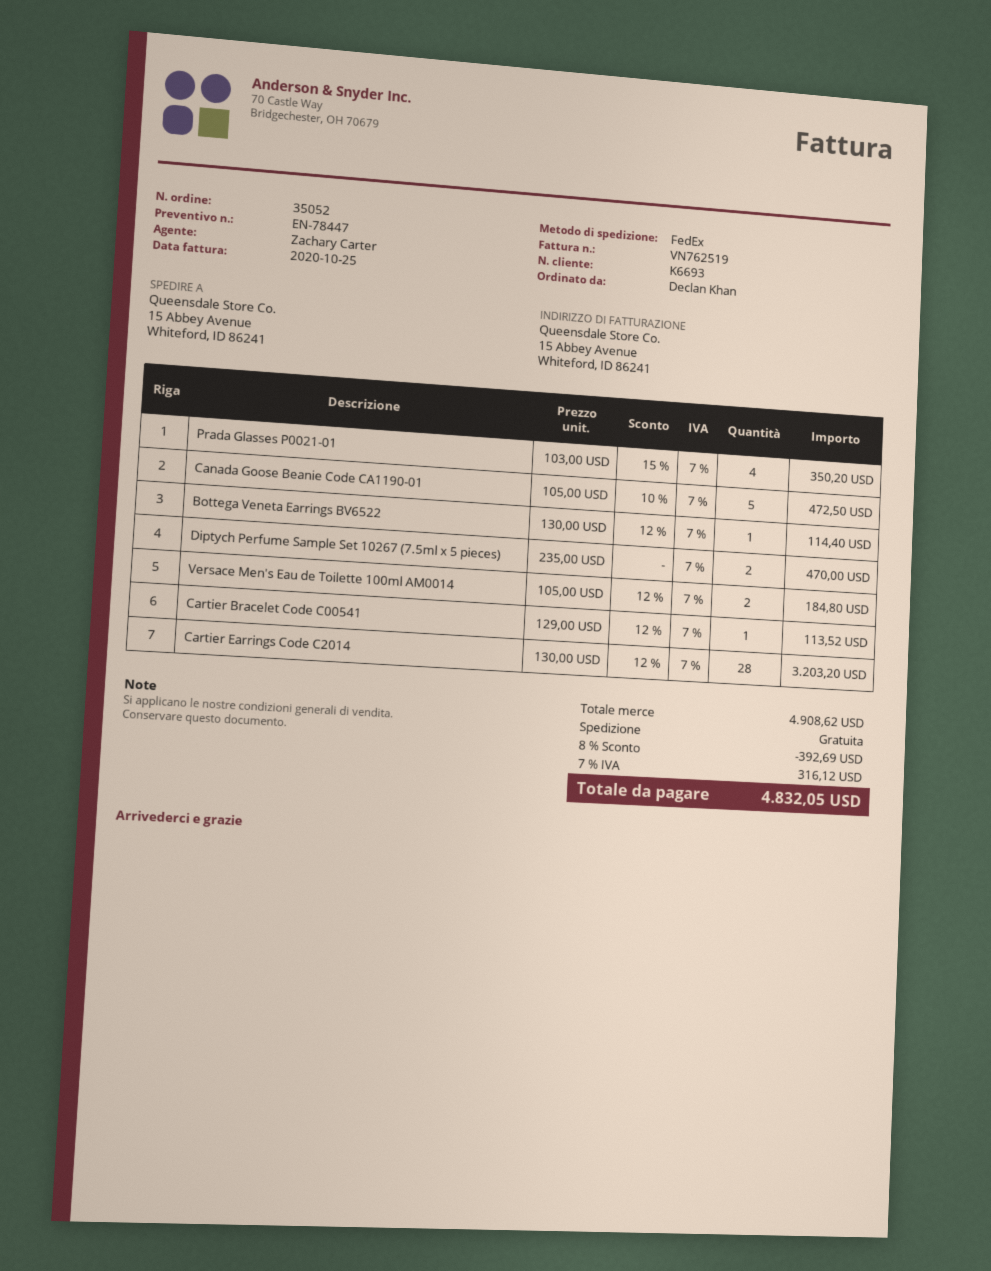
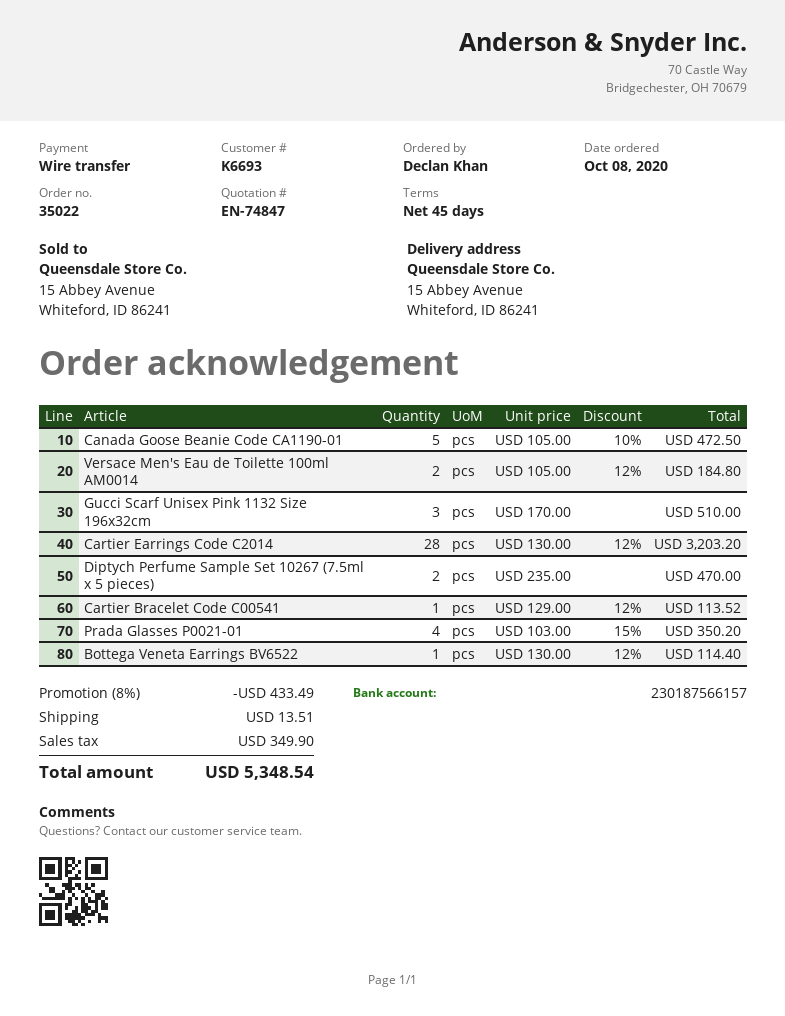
quote number: EN-78447 -> EN-74847
order number: 35052 -> 35022
Gucci Scarf Unisex Pink 1132 Size 196x32cm: none -> 3 x 170.00 = 510.00
discount: 8% = 392.69 -> 8% = 433.49
shipping: 0.00 -> 13.51
tax: 316.12 -> 349.90
total: 4832.05 -> 5348.54

